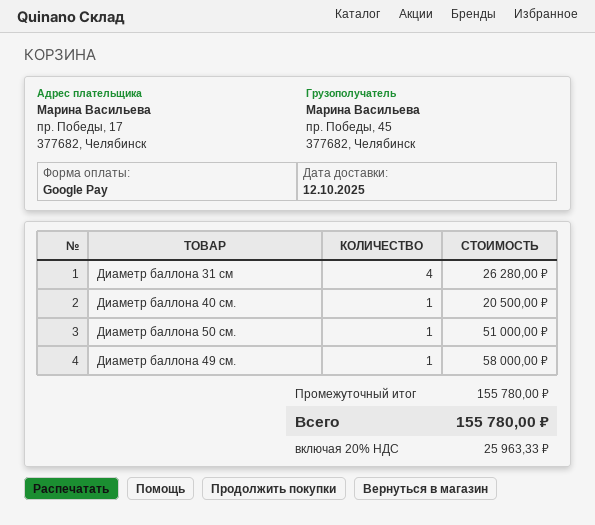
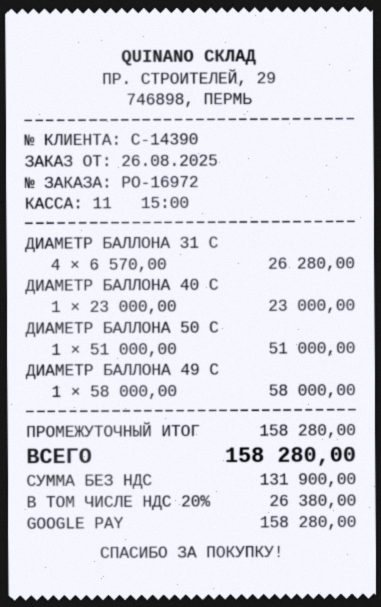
Диаметр баллона 40 см.: 1 for 20500.00 -> 1 for 23000.00
subtotal: 155780.00 -> 158280.00
tax: 20% = 25963.33 -> 20% = 26380.00
total: 155780.00 -> 158280.00

